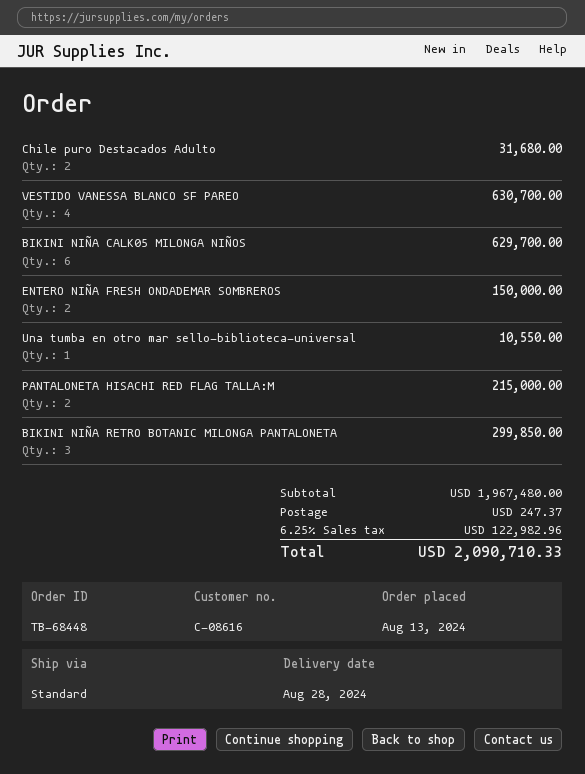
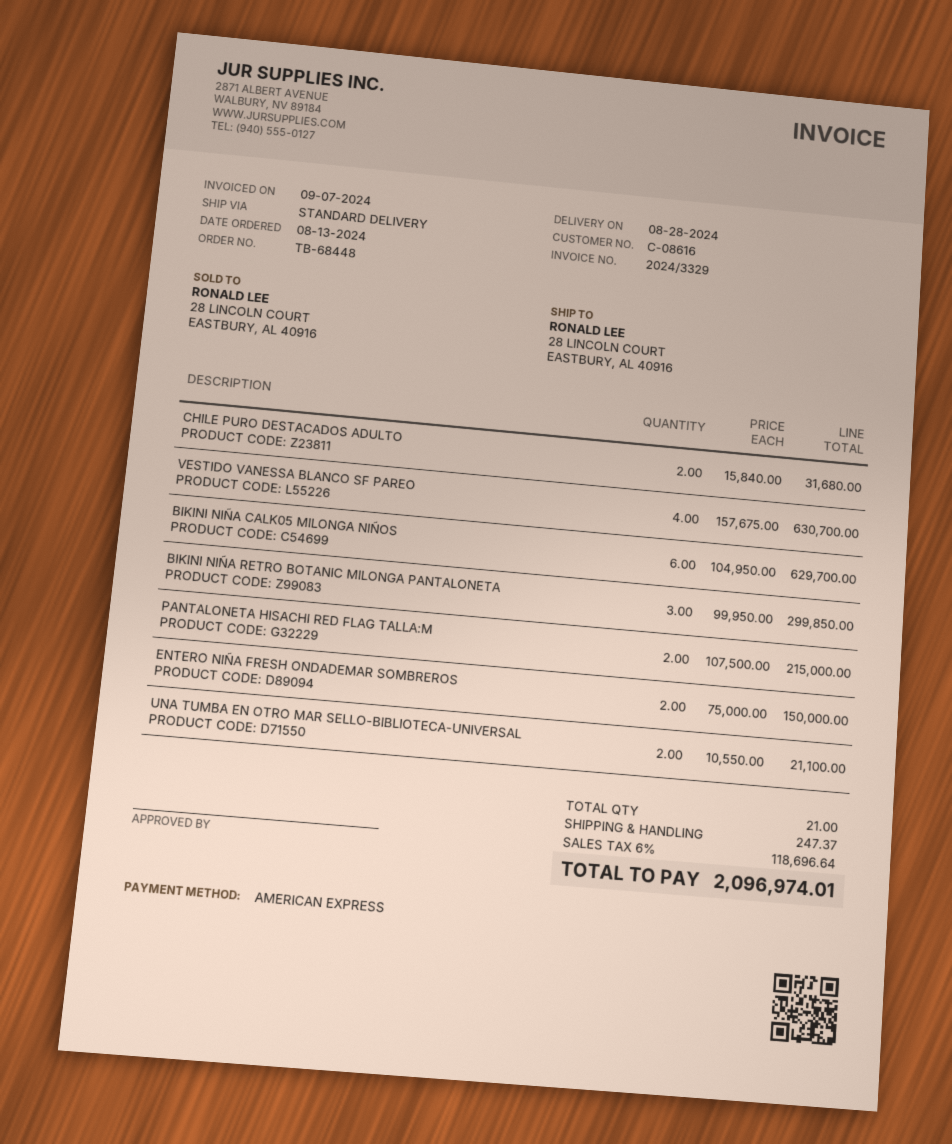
Una tumba en otro mar sello-biblioteca-universal: 1 for 10550.00 -> 2 for 21100.00
tax: 6.25% = 122982.96 -> 6% = 118696.64
total: 2090710.33 -> 2096974.01

